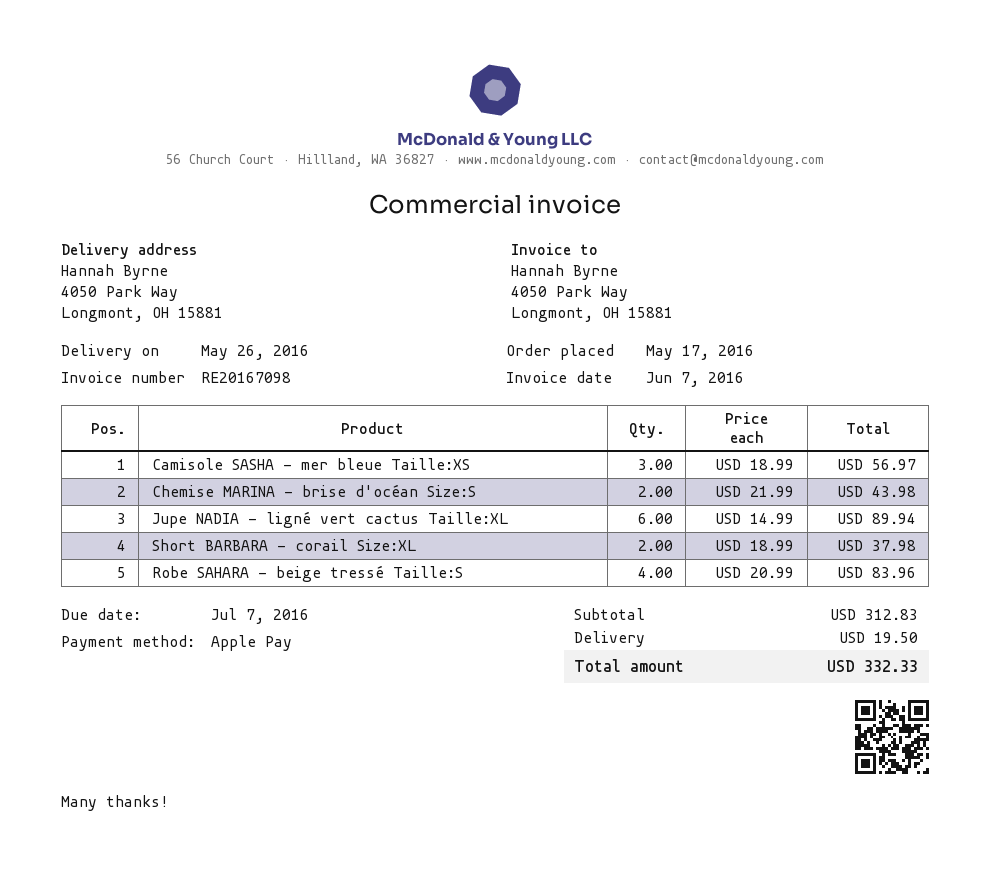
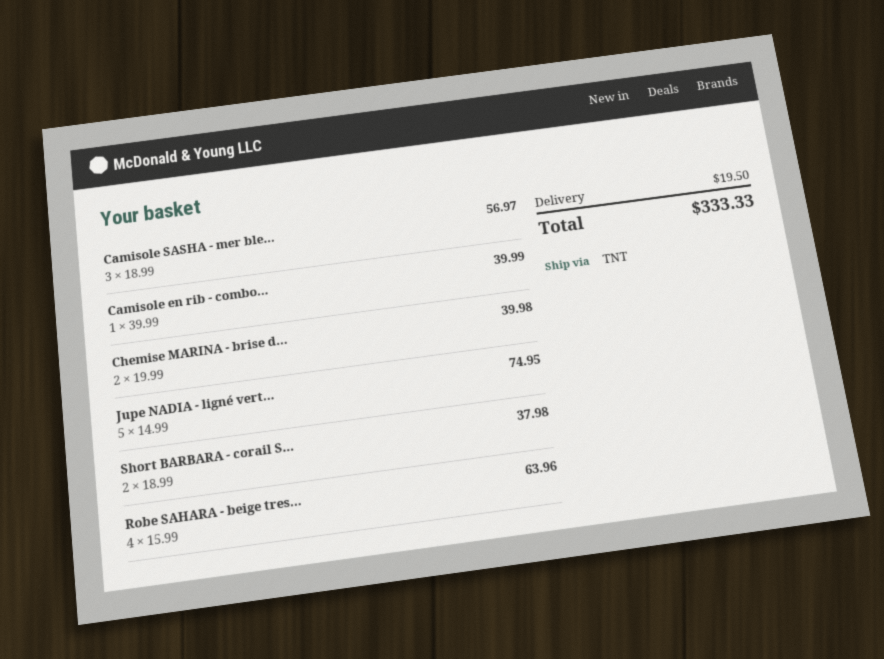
Chemise MARINA - brise d'océan Size:S: 2 x 21.99 = 43.98 -> 2 x 19.99 = 39.98
Jupe NADIA - ligné vert cactus Taille:XL: 6 x 14.99 = 89.94 -> 5 x 14.99 = 74.95
Robe SAHARA - beige tressé Taille:S: 4 x 20.99 = 83.96 -> 4 x 15.99 = 63.96
Camisole en rib - combo...: none -> 1 x 39.99 = 39.99
total: 332.33 -> 333.33

